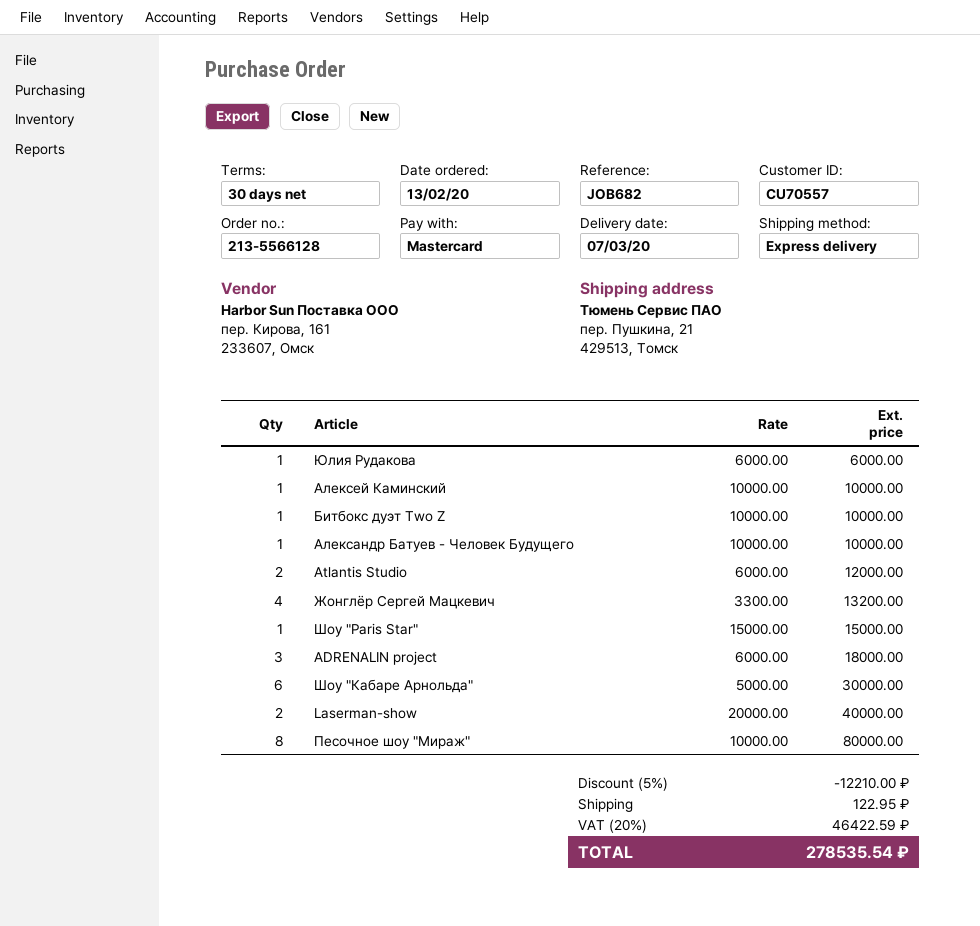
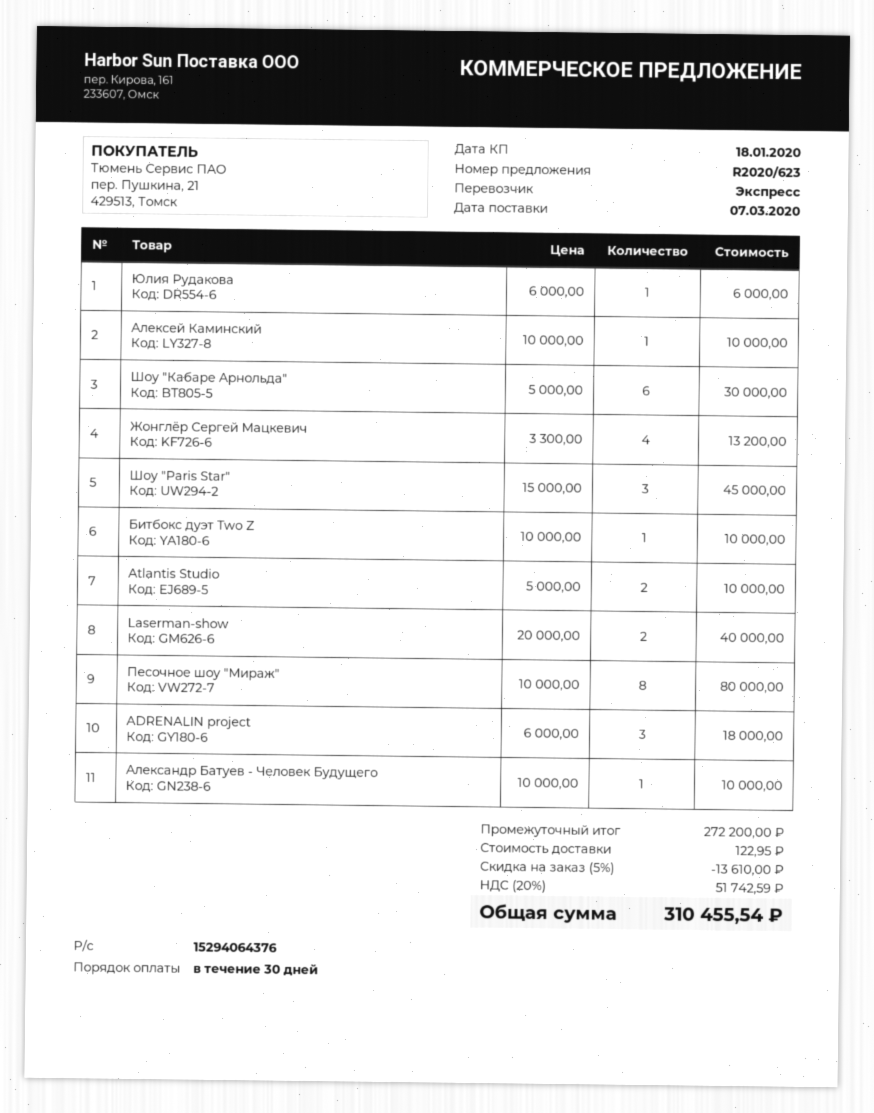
Atlantis Studio: 2 x 6000.00 = 12000.00 -> 2 x 5000.00 = 10000.00
Шоу "Paris Star": 1 x 15000.00 = 15000.00 -> 3 x 15000.00 = 45000.00
discount: 5% = 12210.00 -> 5% = 13610.00
tax: 20% = 46422.59 -> 20% = 51742.59
total: 278535.54 -> 310455.54

